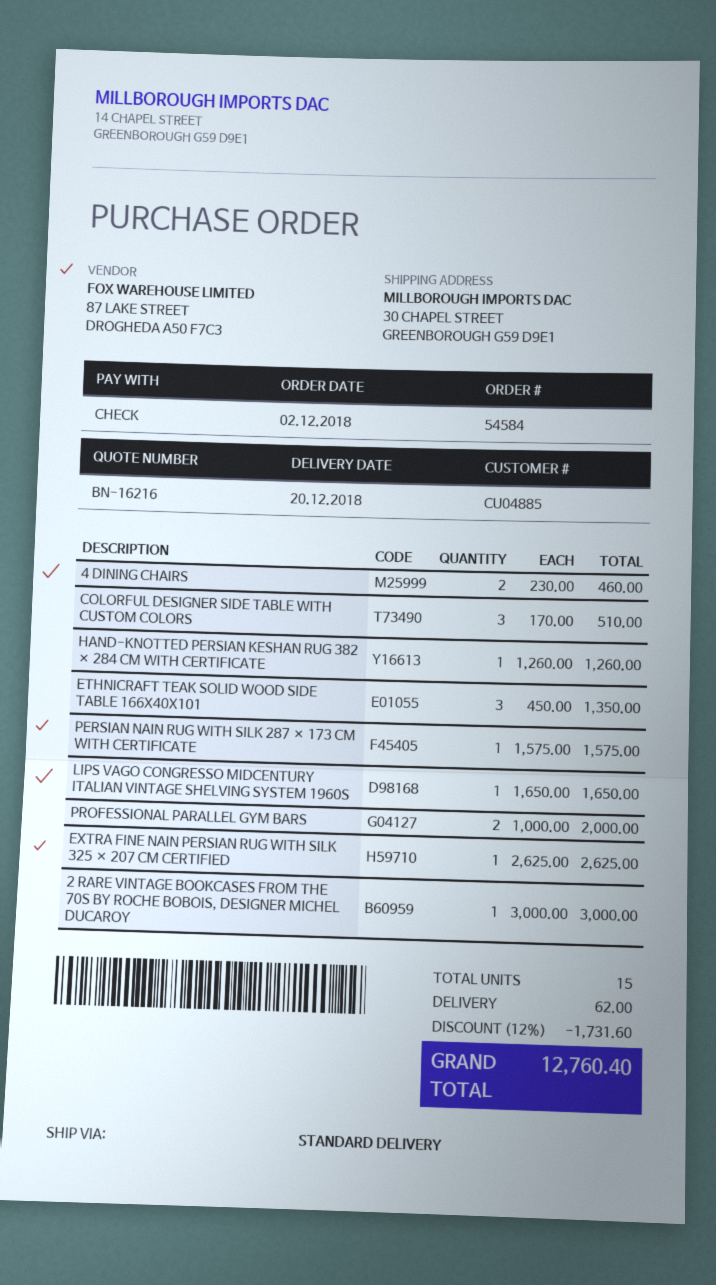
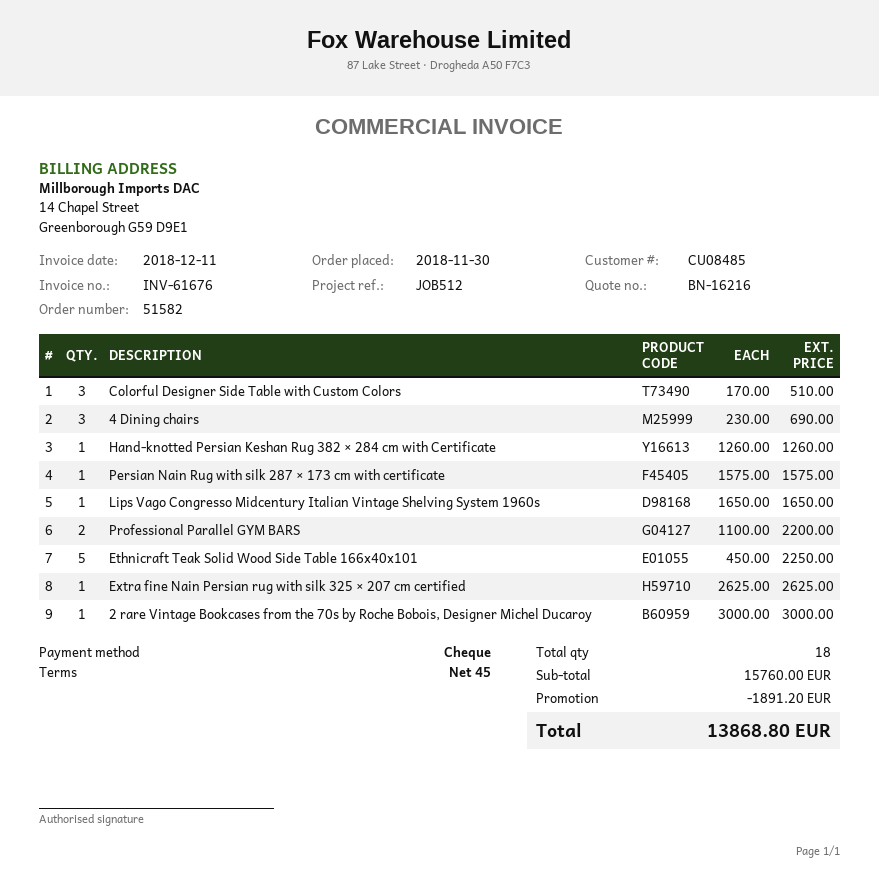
order number: 54584 -> 51582
order date: 2018-12-02 -> 2018-11-30
customer number: CU04885 -> CU08485
4 DINING CHAIRS: 2 x 230.00 = 460.00 -> 3 x 230.00 = 690.00
ETHNICRAFT TEAK SOLID WOOD SIDE TABLE 166X40X101: 3 x 450.00 = 1350.00 -> 5 x 450.00 = 2250.00
PROFESSIONAL PARALLEL GYM BARS: 2 x 1000.00 = 2000.00 -> 2 x 1100.00 = 2200.00
total quantity: 15 -> 18
discount: 1731.60 -> 1891.20
shipping: 62.00 -> none
total: 12760.40 -> 13868.80

